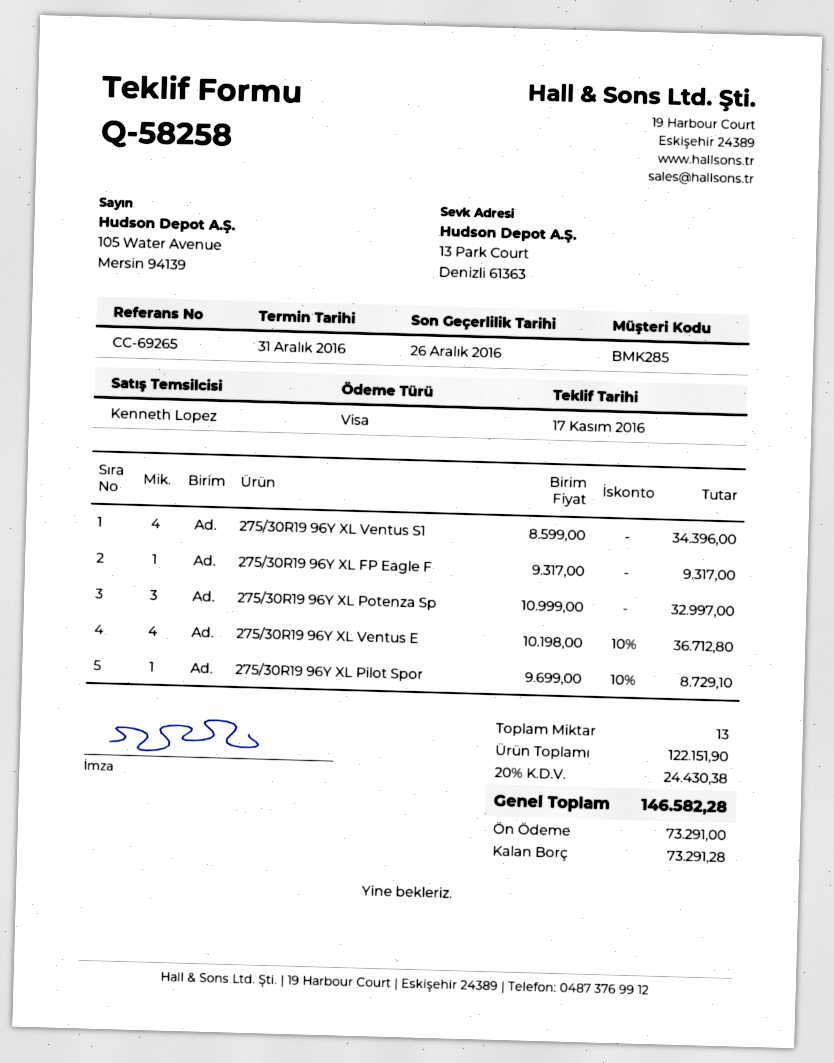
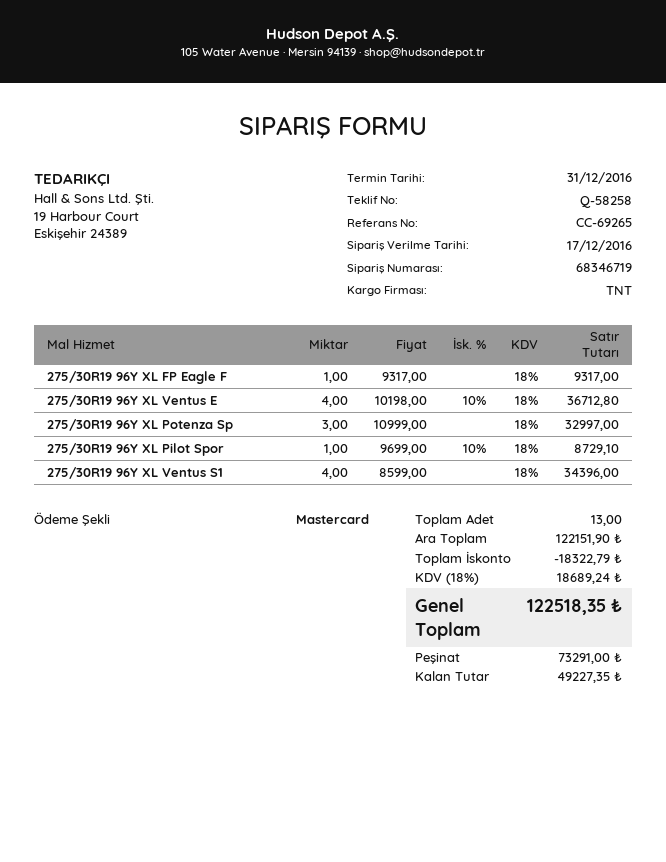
payment method: Visa -> Mastercard
discount: none -> 18322.79
tax: 20% = 24430.38 -> 18% = 18689.24
total: 146582.28 -> 122518.35
balance: 73291.28 -> 49227.35

